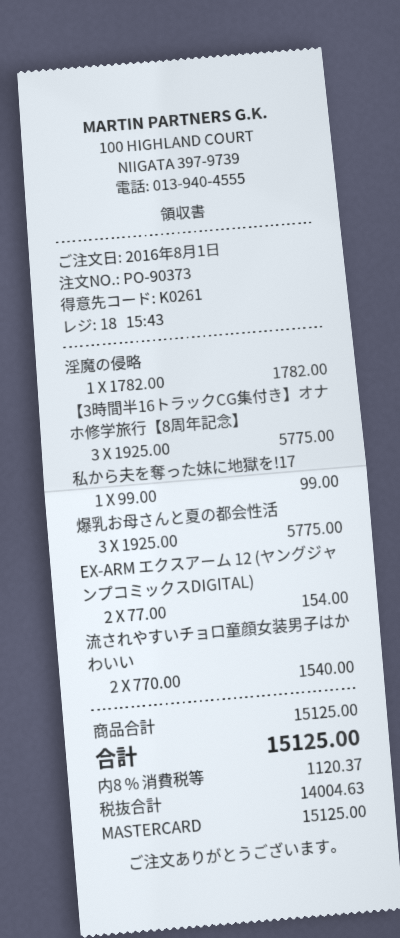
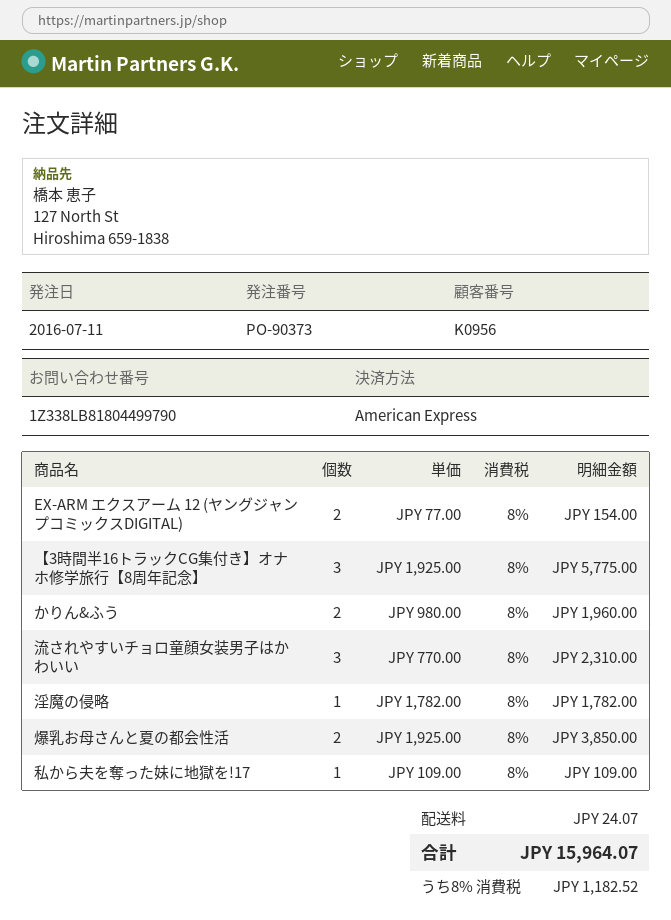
order date: 2016-08-01 -> 2016-07-11
customer number: K0261 -> K0956
payment method: Mastercard -> American Express
私から夫を奪った妹に地獄を!17: 1 x 99.00 = 99.00 -> 1 x 109.00 = 109.00
爆乳お母さんと夏の都会性活: 3 x 1925.00 = 5775.00 -> 2 x 1925.00 = 3850.00
流されやすいチョロ童顔女装男子はかわいい: 2 x 770.00 = 1540.00 -> 3 x 770.00 = 2310.00
かりん&ふう: none -> 2 x 980.00 = 1960.00
shipping: none -> 24.07
tax: 8% = 1120.37 -> 8% = 1182.52
total: 15125.00 -> 15964.07

